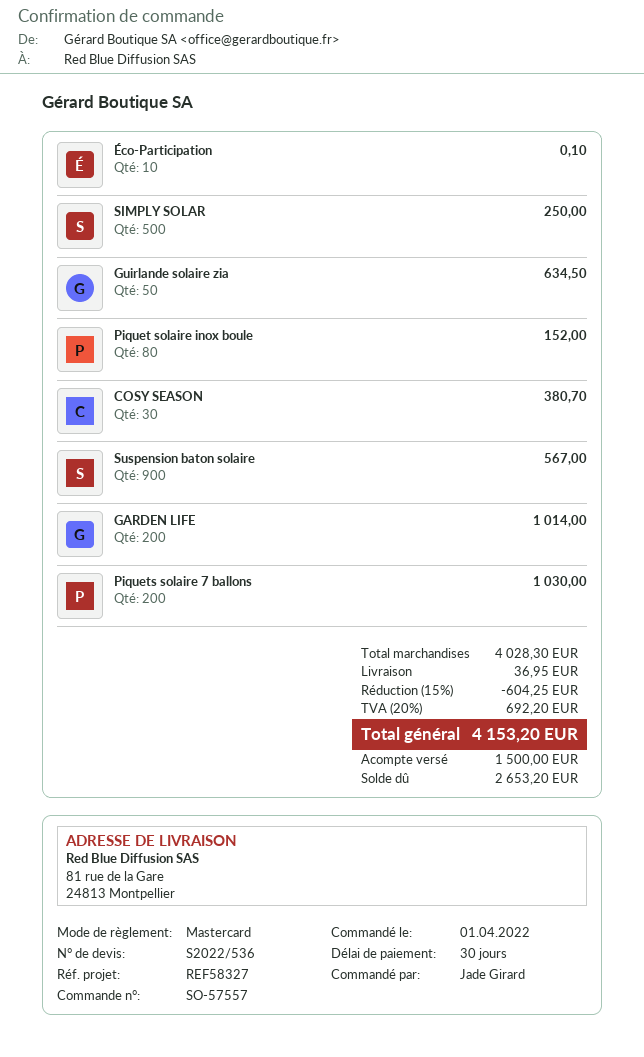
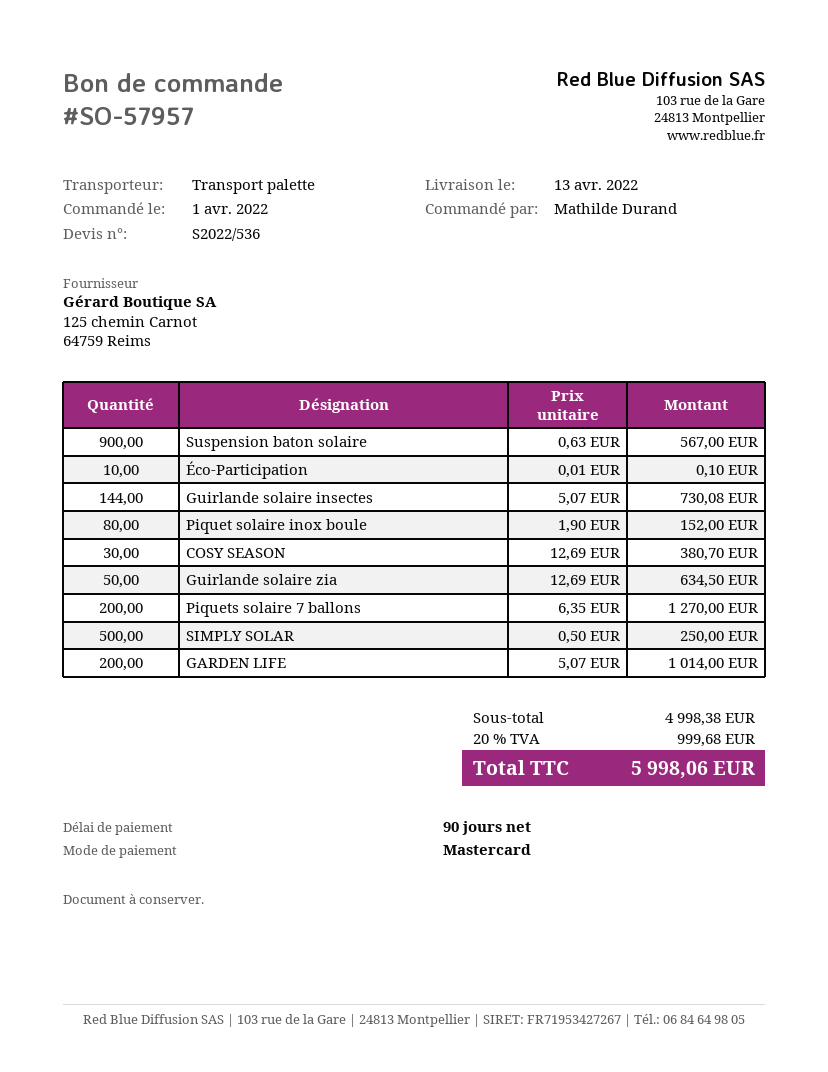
order number: SO-57557 -> SO-57957
payment terms: 30 days -> 90 days
ordered by: Jade Girard -> Mathilde Durand
Piquets solaire 7 ballons: 200 for 1030.00 -> 200 for 1270.00
Guirlande solaire insectes: none -> 144 for 730.08
subtotal: 4028.30 -> 4998.38
discount: 15% = 604.25 -> none
shipping: 36.95 -> none
tax: 20% = 692.20 -> 20% = 999.68
total: 4153.20 -> 5998.06

